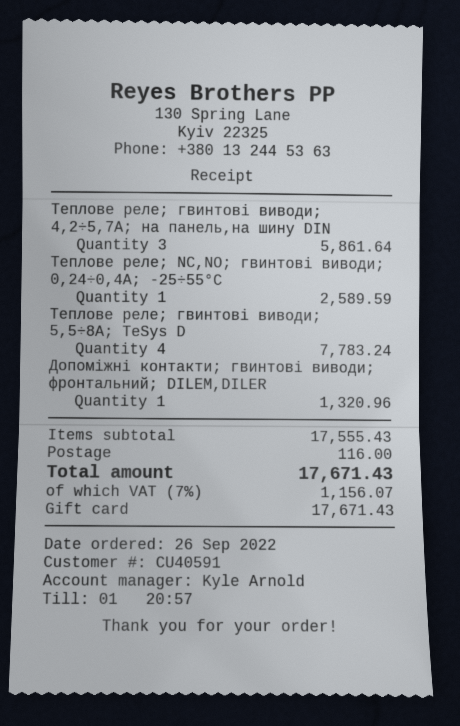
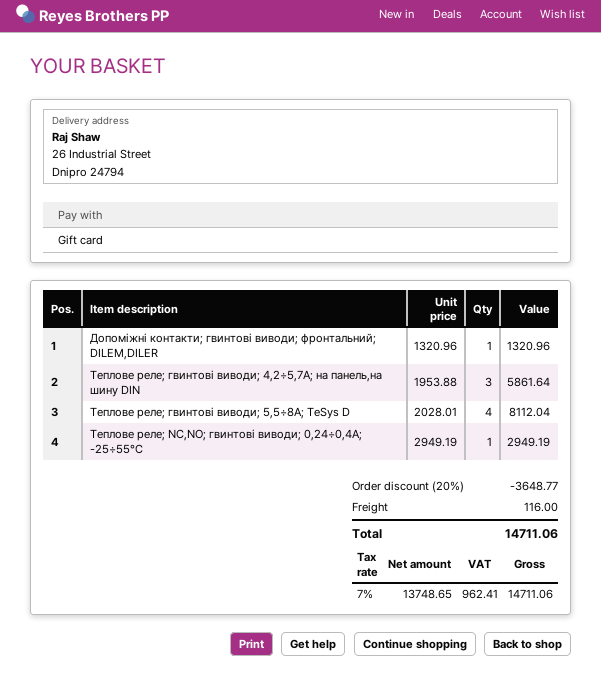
Теплове реле; NC,NO; гвинтові виводи; 0,24÷0,4А; -25÷55°C: 1 for 2589.59 -> 1 for 2949.19
Теплове реле; гвинтові виводи; 5,5÷8А; TeSys D: 4 for 7783.24 -> 4 for 8112.04
discount: none -> 20% = 3648.77
tax: 7% = 1156.07 -> 7% = 962.41
total: 17671.43 -> 14711.06

